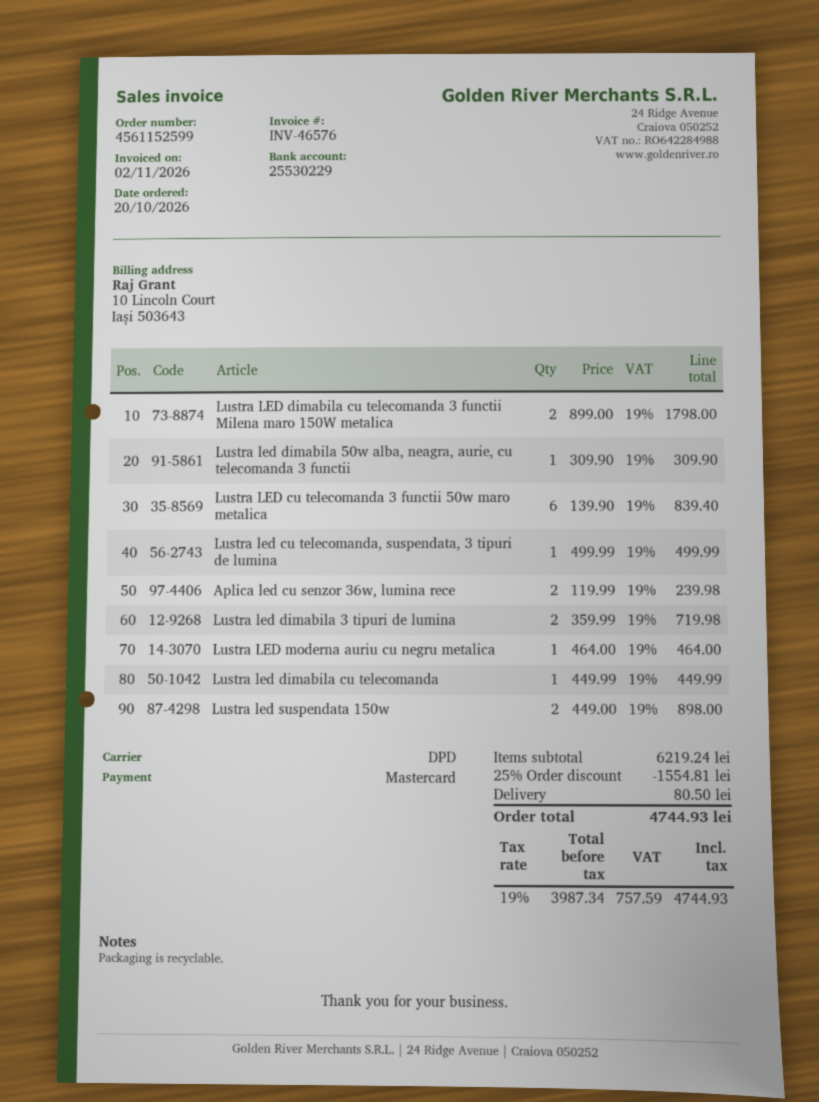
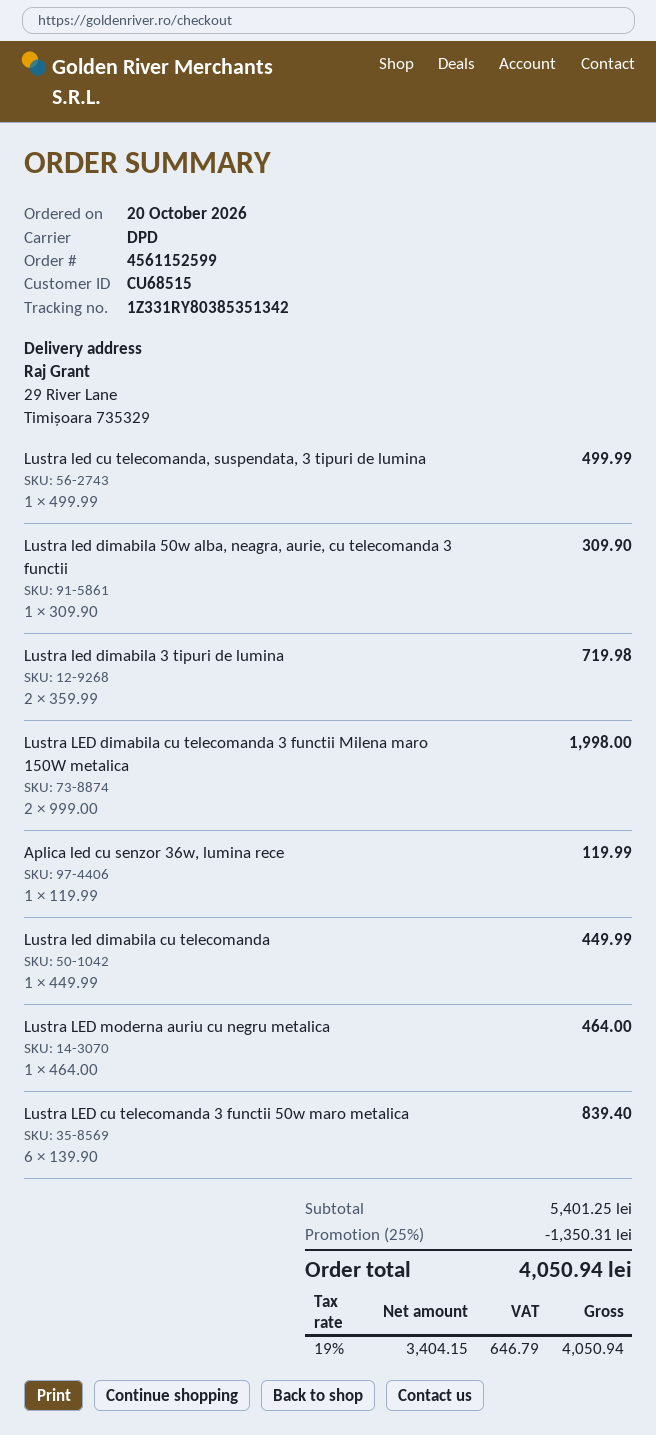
Lustra LED dimabila cu telecomanda 3 functii Milena maro 150W metalica: 2 x 899.00 = 1798.00 -> 2 x 999.00 = 1998.00
Aplica led cu senzor 36w, lumina rece: 2 x 119.99 = 239.98 -> 1 x 119.99 = 119.99
Lustra led suspendata 150w: 2 x 449.00 = 898.00 -> none
subtotal: 6219.24 -> 5401.25
discount: 25% = 1554.81 -> 25% = 1350.31
shipping: 80.50 -> none
net: 3987.34 -> 3404.15
tax: 19% = 757.59 -> 19% = 646.79
total: 4744.93 -> 4050.94

